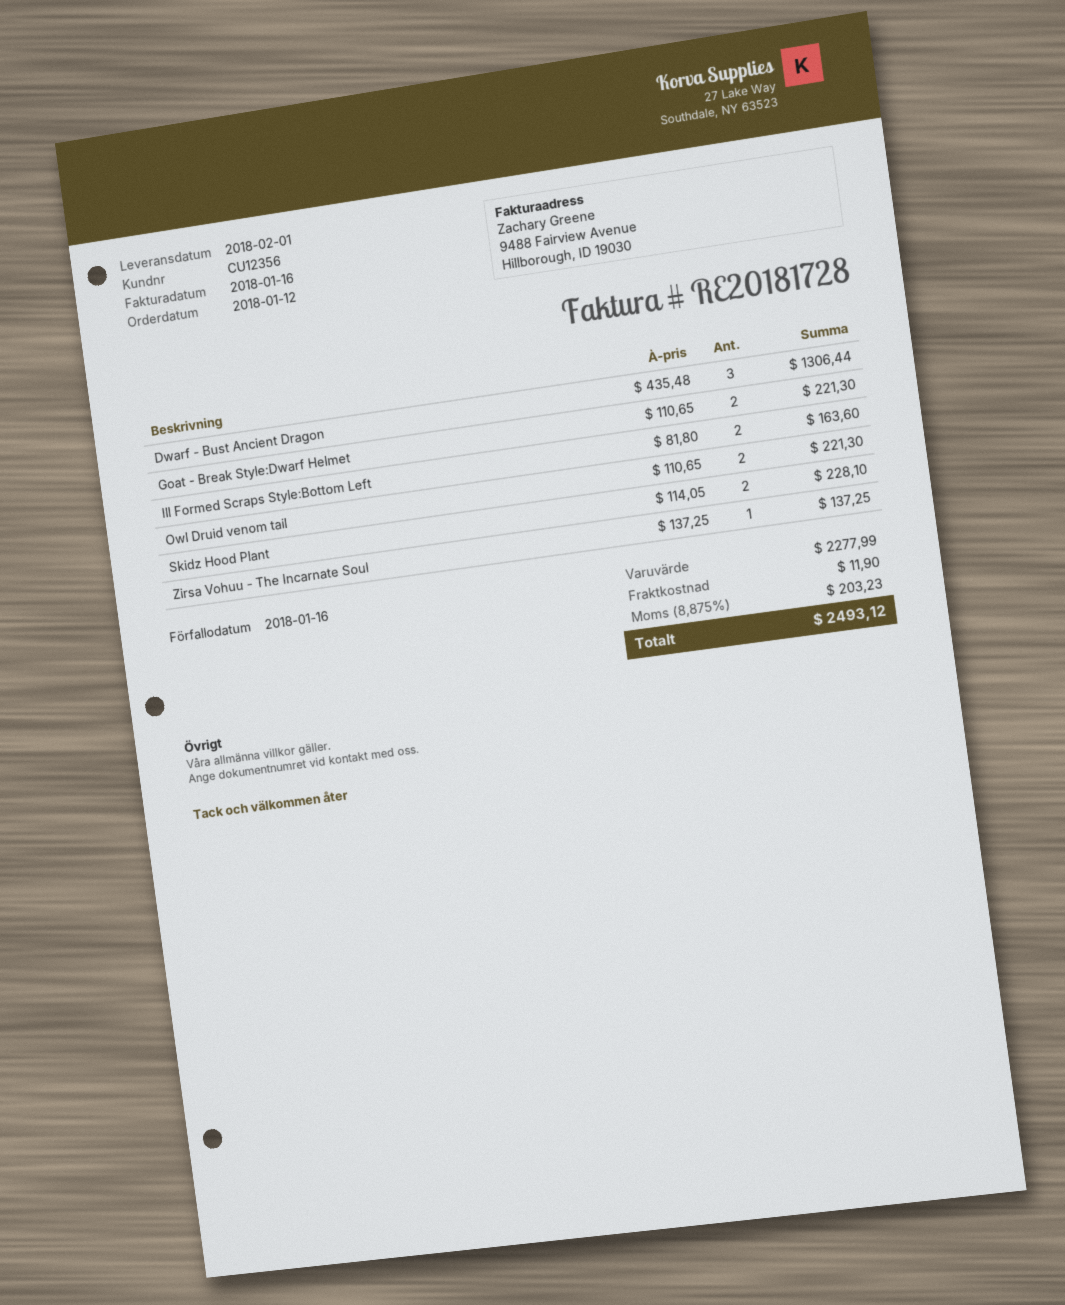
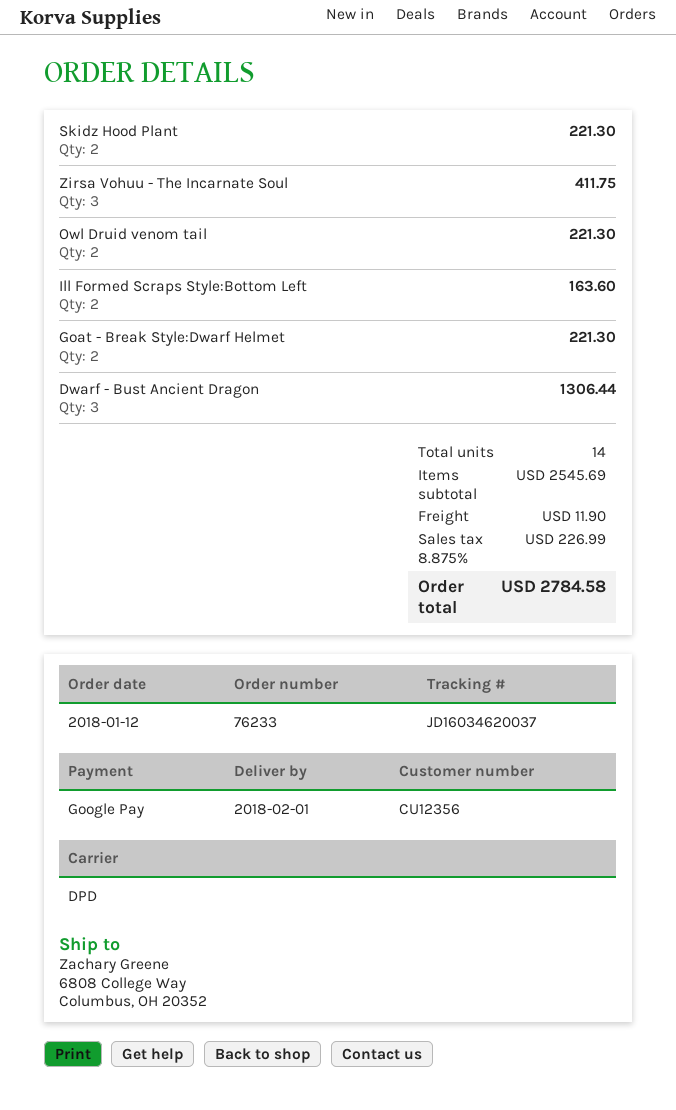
Skidz Hood Plant: 2 for 228.10 -> 2 for 221.30
Zirsa Vohuu - The Incarnate Soul: 1 for 137.25 -> 3 for 411.75
subtotal: 2277.99 -> 2545.69
tax: 8.875% = 203.23 -> 8.875% = 226.99
total: 2493.12 -> 2784.58

